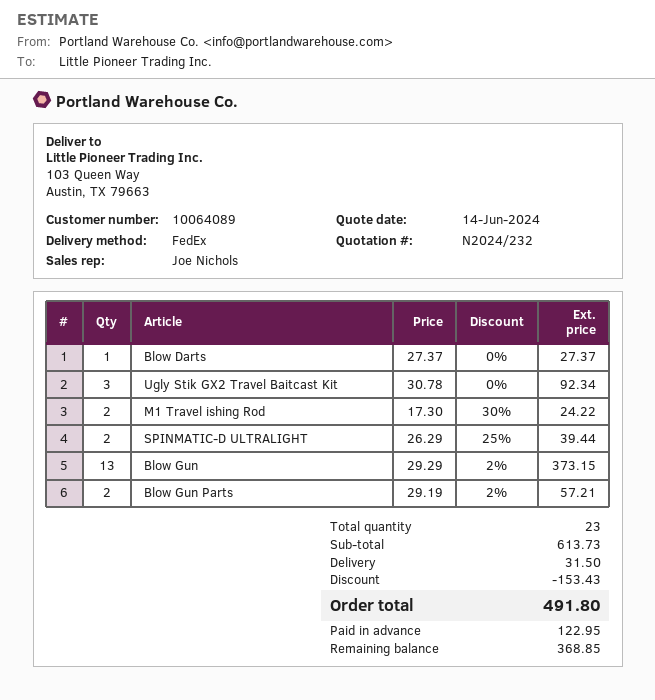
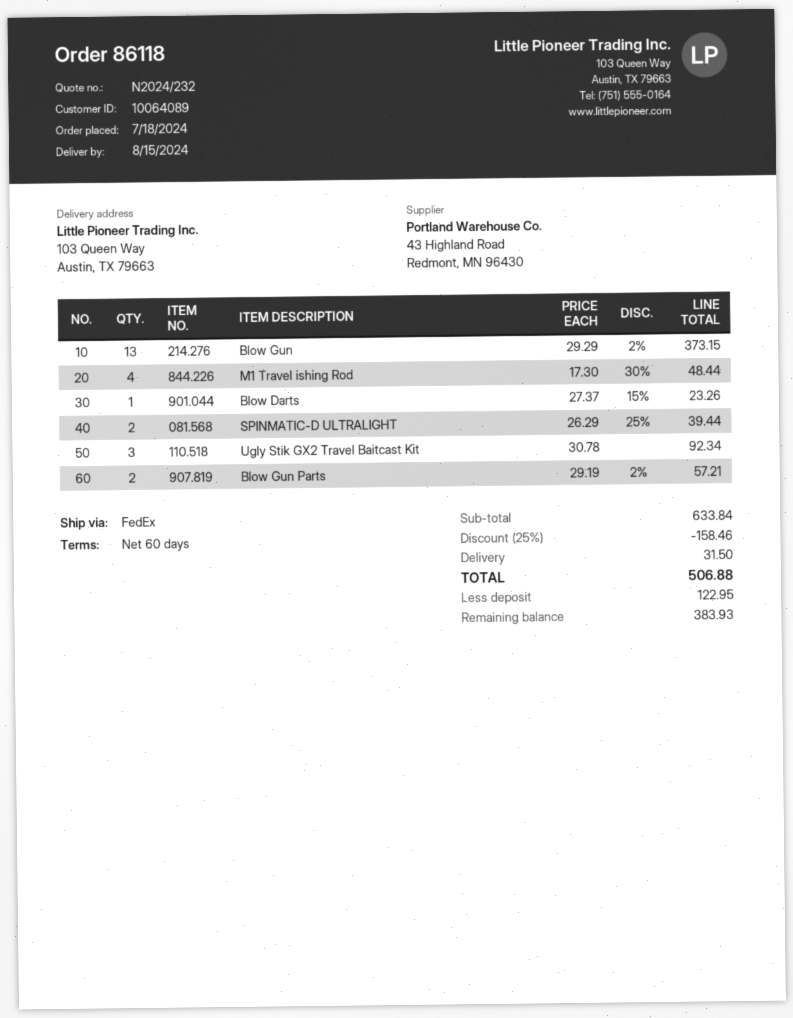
Blow Darts: 1 x 27.37 = 27.37 -> 1 x 27.37 - 15% = 23.26
M1 Travel ishing Rod: 2 x 17.30 - 30% = 24.22 -> 4 x 17.30 - 30% = 48.44
subtotal: 613.73 -> 633.84
discount: 153.43 -> 158.46
total: 491.80 -> 506.88
balance: 368.85 -> 383.93

